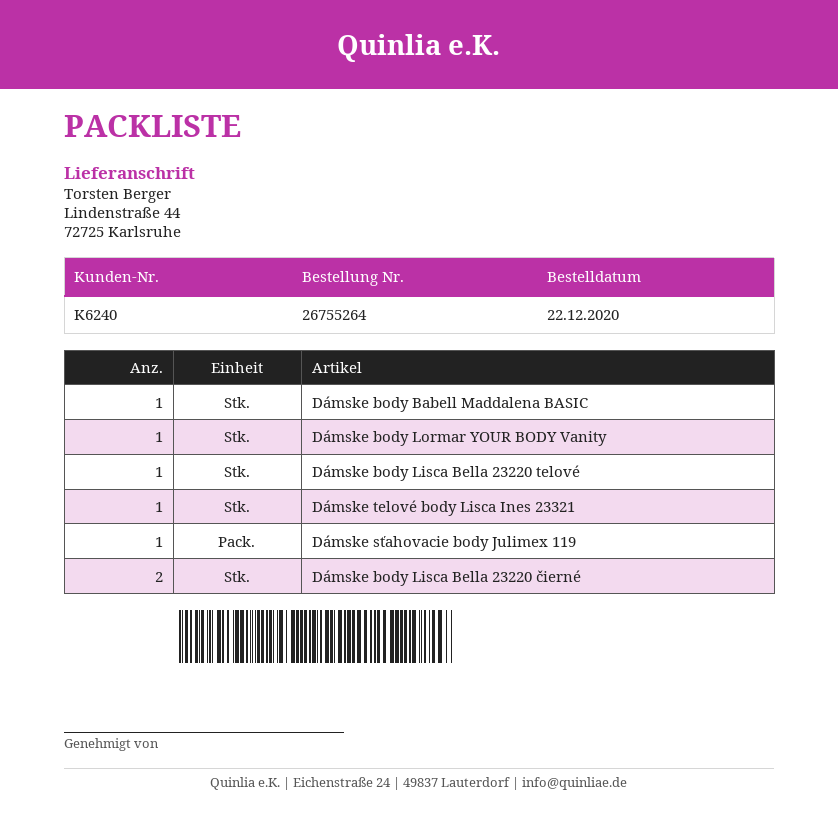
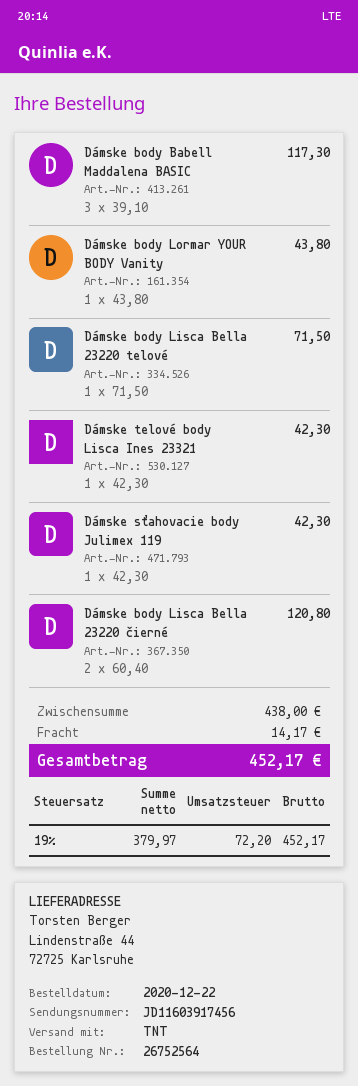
order number: 26755264 -> 26752564
Dámske body Babell Maddalena BASIC: 1 -> 3

